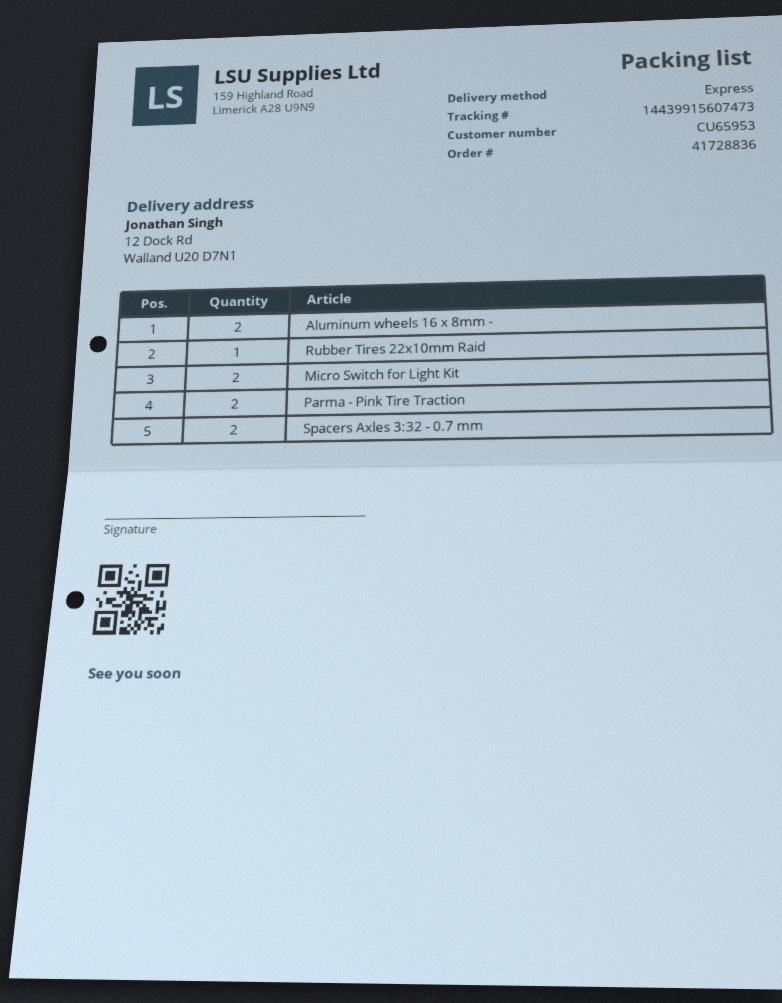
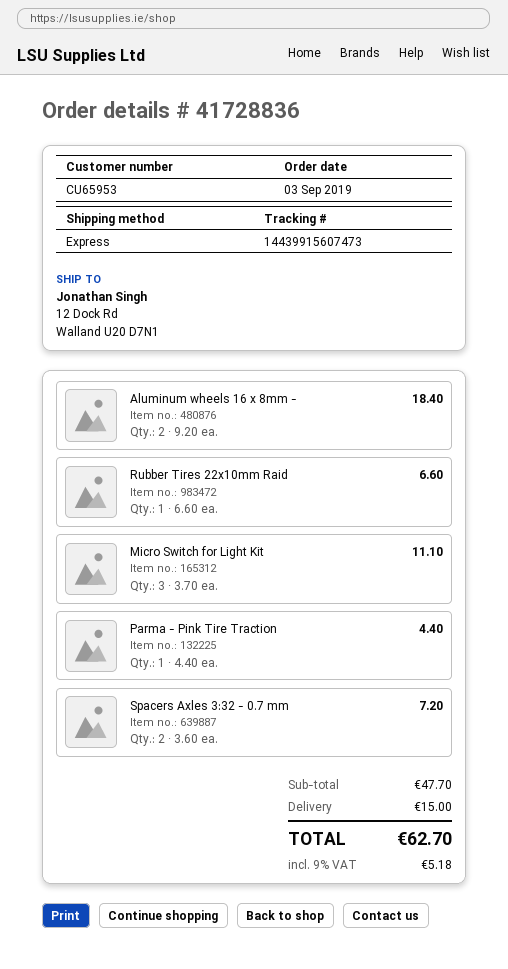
Micro Switch for Light Kit: 2 -> 3
Parma - Pink Tire Traction: 2 -> 1

